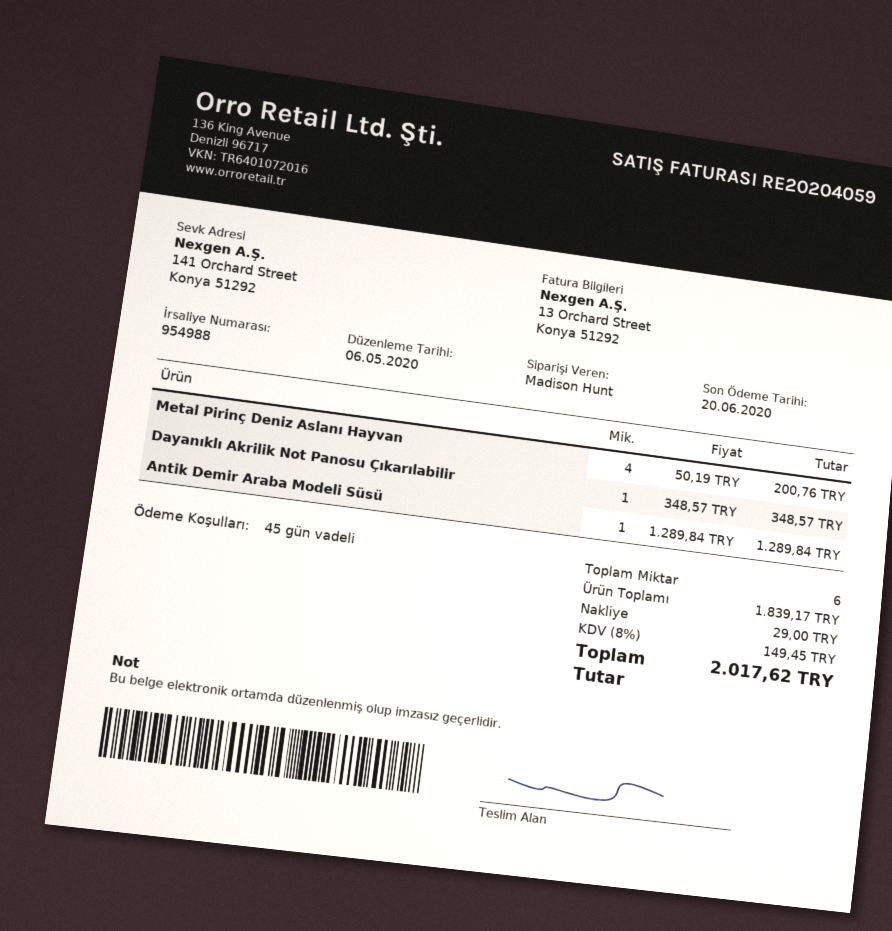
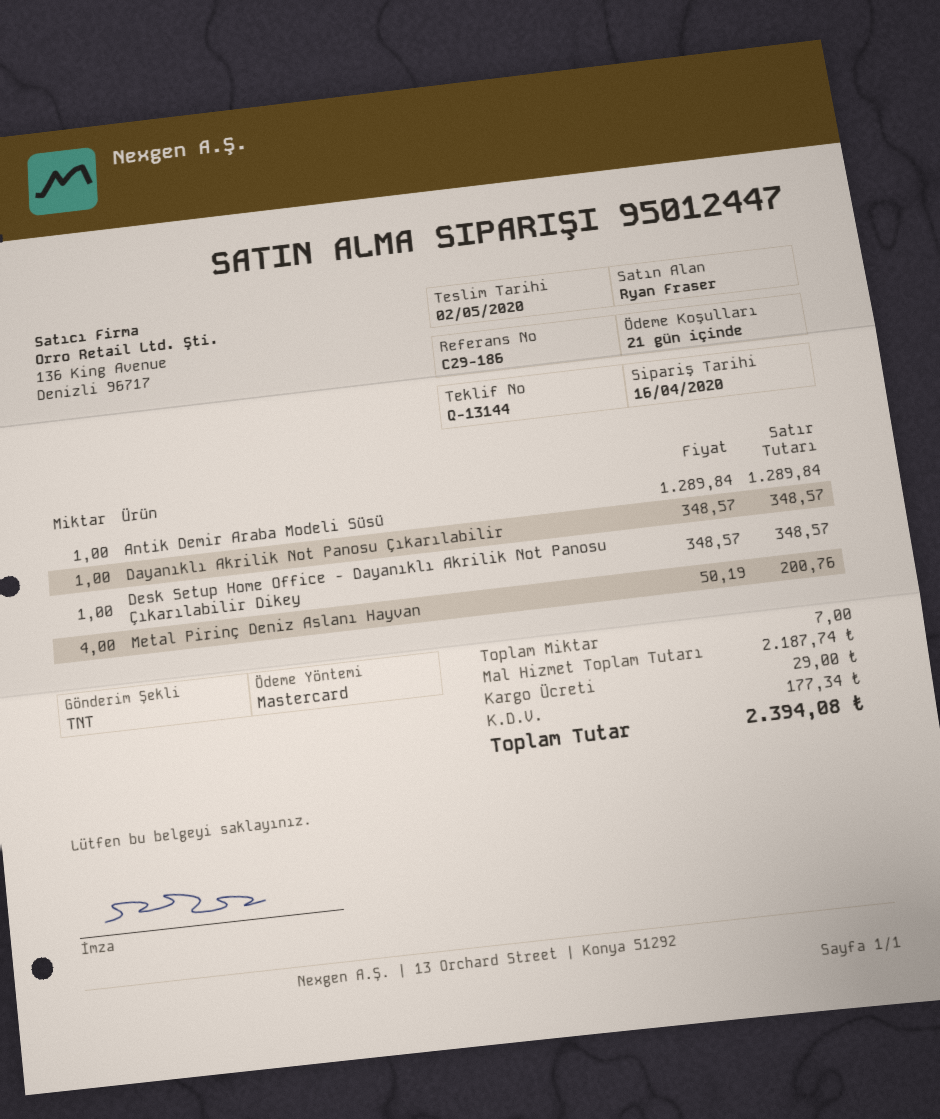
payment terms: 45 days -> 21 days
ordered by: Madison Hunt -> Ryan Fraser
Desk Setup Home Office - Dayanıklı Akrilik Not Panosu Çıkarılabilir Dikey: none -> 1 x 348.57 = 348.57
total quantity: 6 -> 7
subtotal: 1839.17 -> 2187.74
tax: 149.45 -> 177.34
total: 2017.62 -> 2394.08

